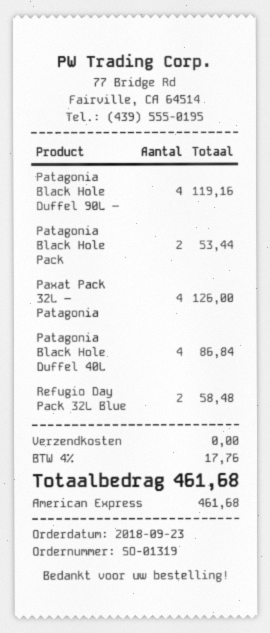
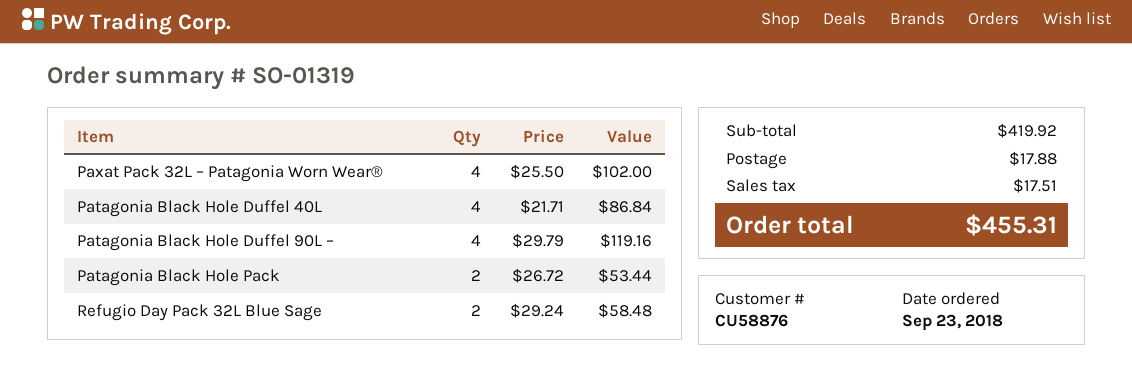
Paxat Pack 32L – Patagonia: 4 for 126.00 -> 4 for 102.00
shipping: 0.00 -> 17.88
tax: 17.76 -> 17.51
total: 461.68 -> 455.31

